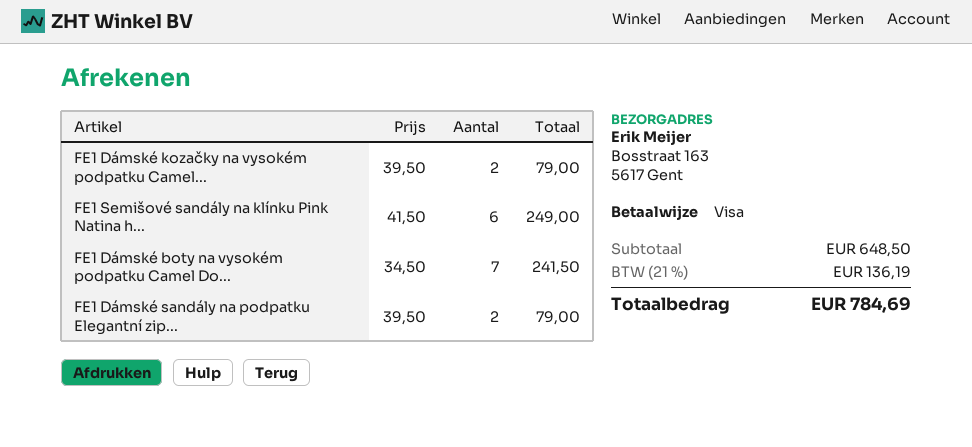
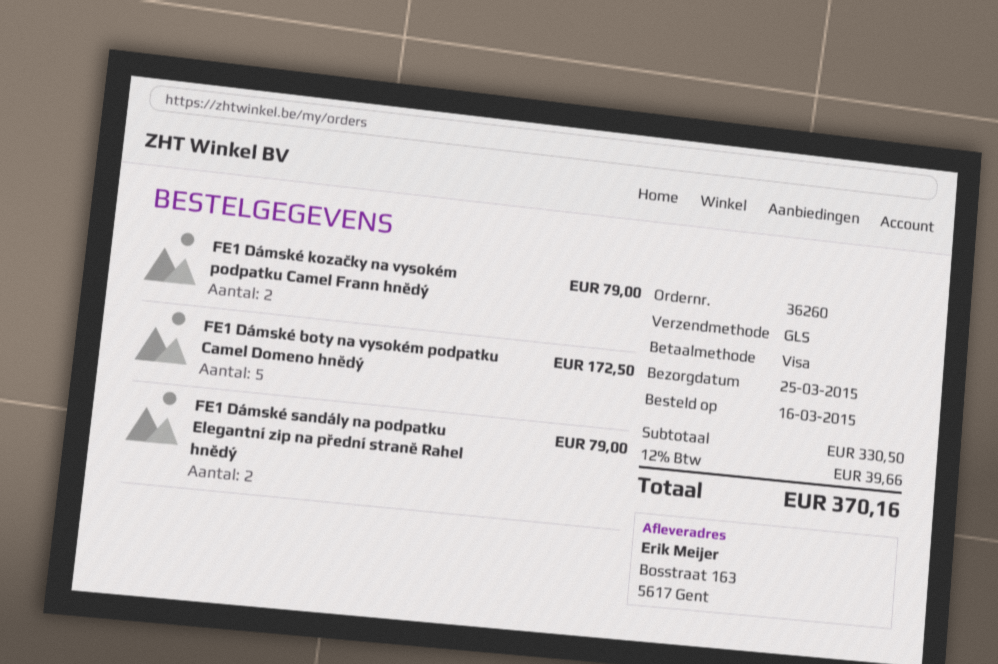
FE1 Semišové sandály na klínku Pink Natina h...: 6 for 249.00 -> none
FE1 Dámské boty na vysokém podpatku Camel Do...: 7 for 241.50 -> 5 for 172.50
subtotal: 648.50 -> 330.50
tax: 21% = 136.19 -> 12% = 39.66
total: 784.69 -> 370.16

